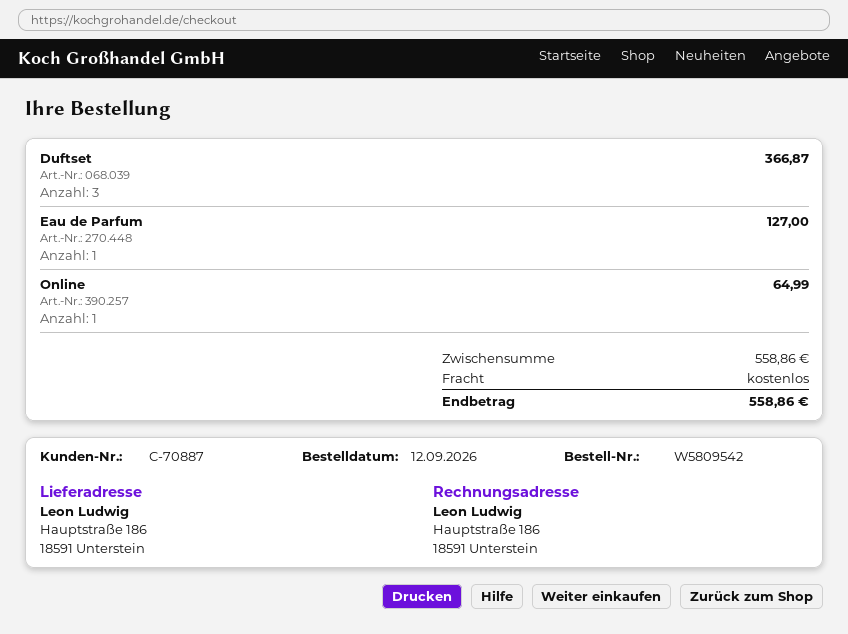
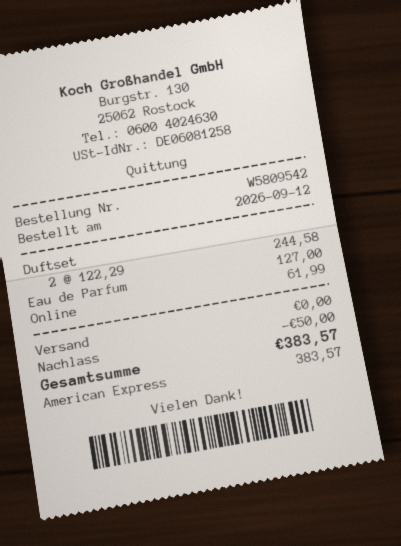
Duftset: 3 for 366.87 -> 2 for 244.58
Online: 1 for 64.99 -> 1 for 61.99
discount: none -> 50.00
total: 558.86 -> 383.57

